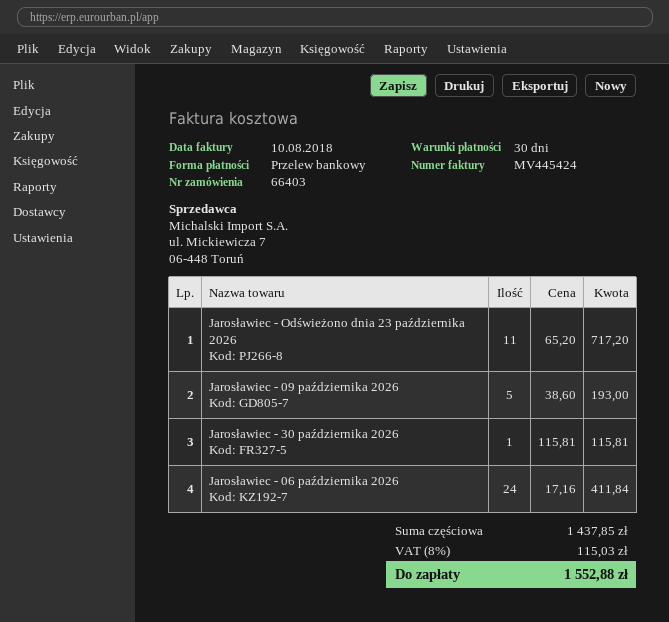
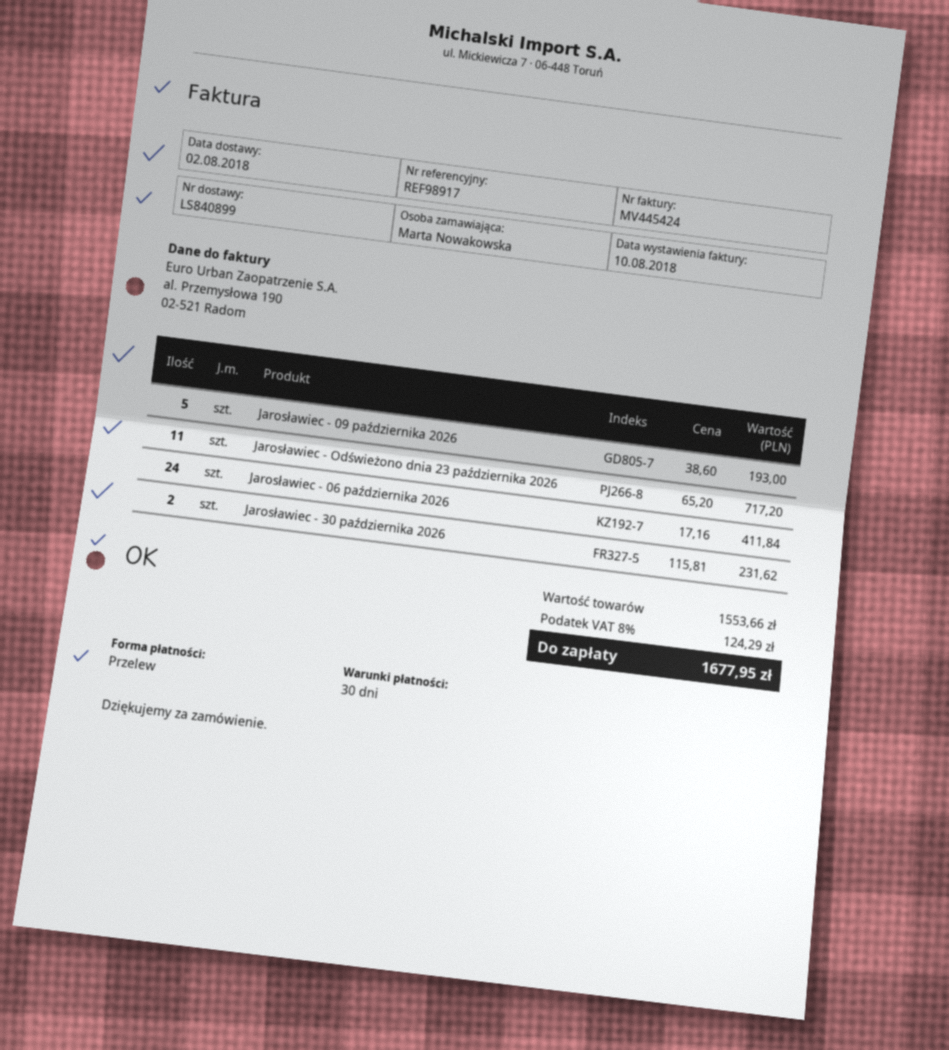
Jarosławiec - 30 października 2026: 1 x 115.81 = 115.81 -> 2 x 115.81 = 231.62
subtotal: 1437.85 -> 1553.66
tax: 8% = 115.03 -> 8% = 124.29
total: 1552.88 -> 1677.95

